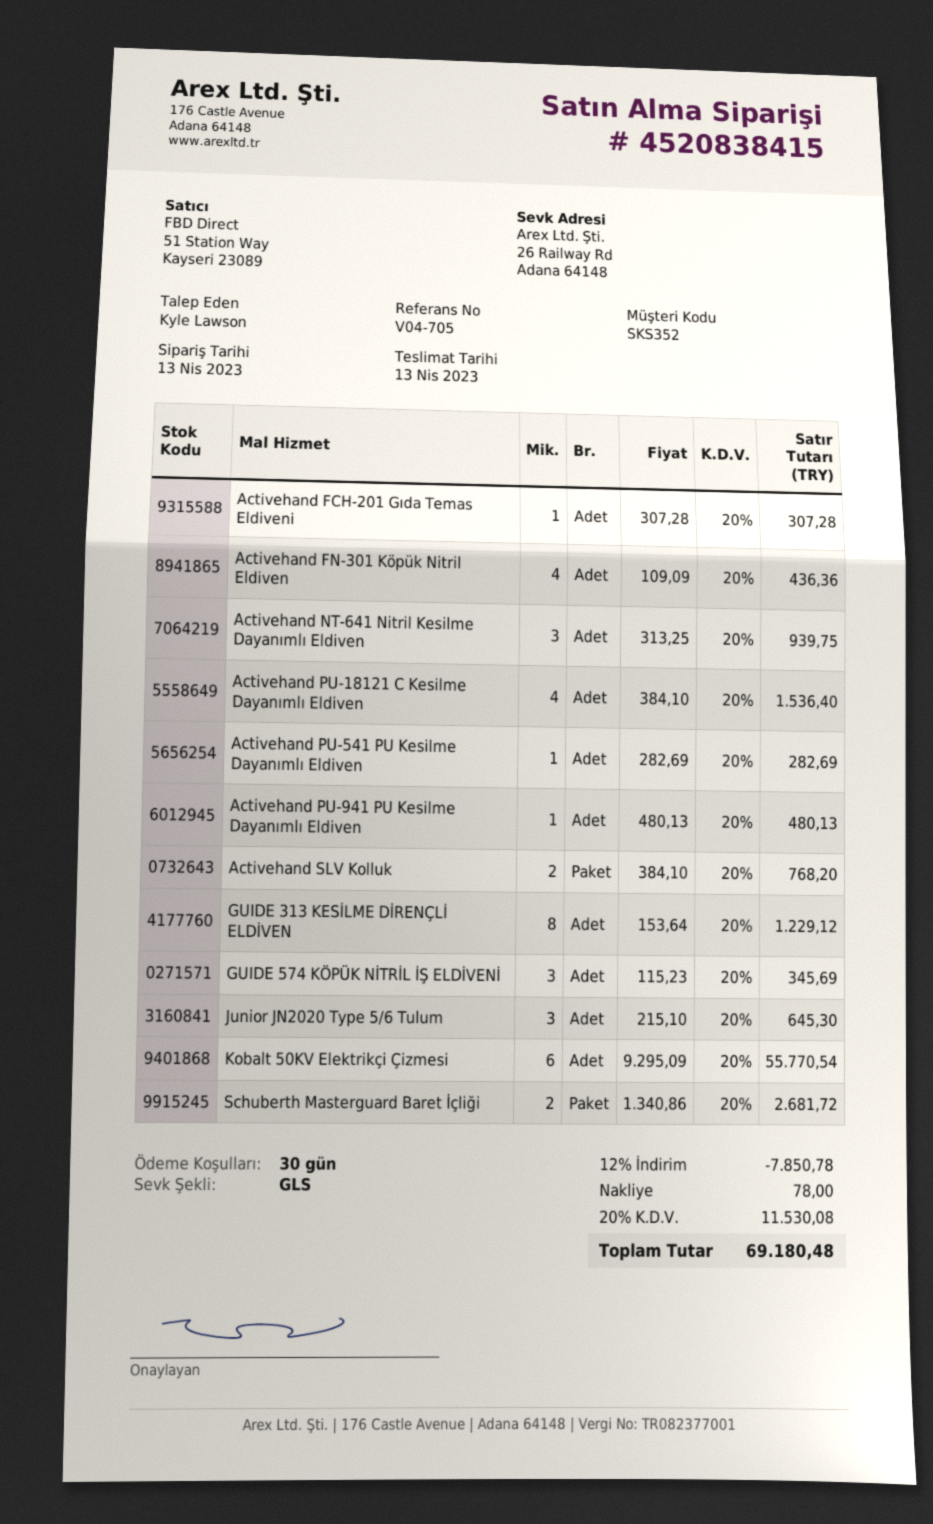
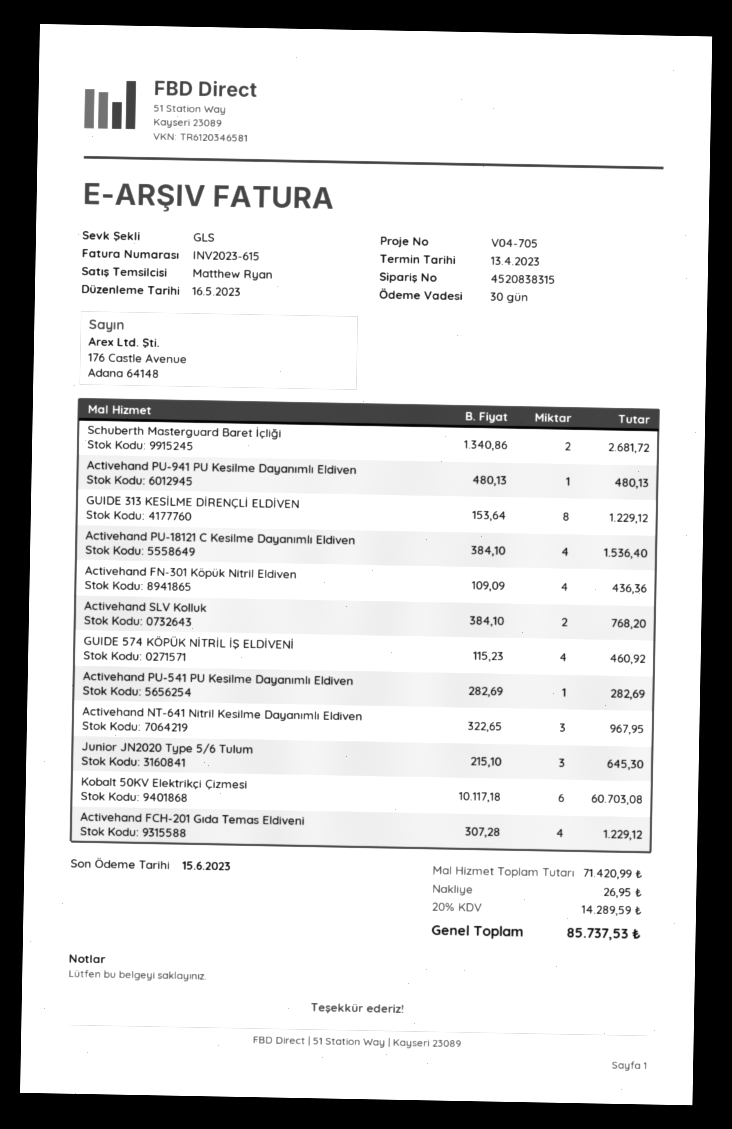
order number: 4520838415 -> 4520838315
Activehand FCH-201 Gıda Temas Eldiveni: 1 x 307.28 = 307.28 -> 4 x 307.28 = 1229.12
Activehand NT-641 Nitril Kesilme Dayanımlı Eldiven: 3 x 313.25 = 939.75 -> 3 x 322.65 = 967.95
GUIDE 574 KÖPÜK NİTRİL İŞ ELDİVENİ: 3 x 115.23 = 345.69 -> 4 x 115.23 = 460.92
Kobalt 50KV Elektrikçi Çizmesi: 6 x 9295.09 = 55770.54 -> 6 x 10117.18 = 60703.08
discount: 12% = 7850.78 -> none
shipping: 78.00 -> 26.95
tax: 20% = 11530.08 -> 20% = 14289.59
total: 69180.48 -> 85737.53

